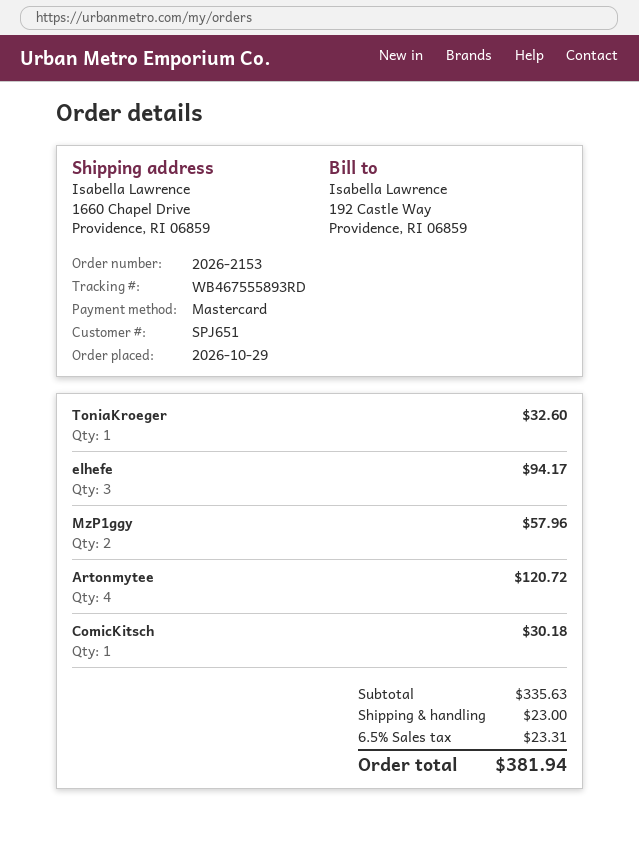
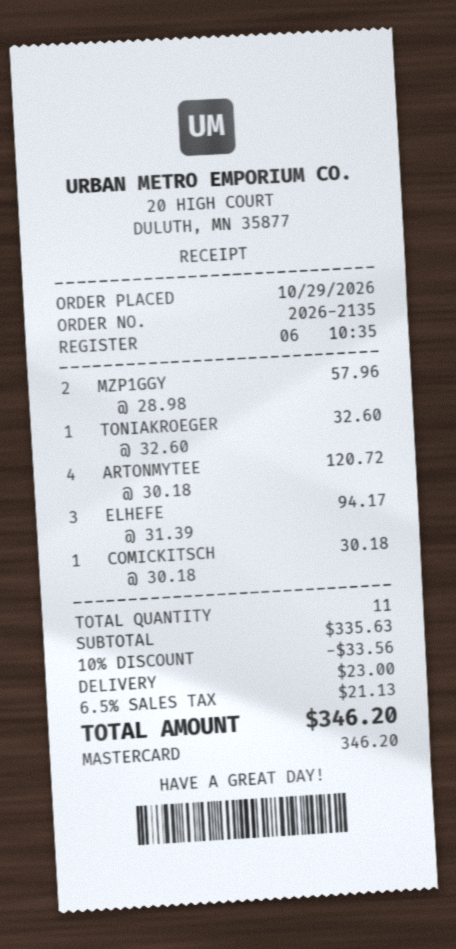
order number: 2026-2153 -> 2026-2135
discount: none -> 10% = 33.56
tax: 6.5% = 23.31 -> 6.5% = 21.13
total: 381.94 -> 346.20

